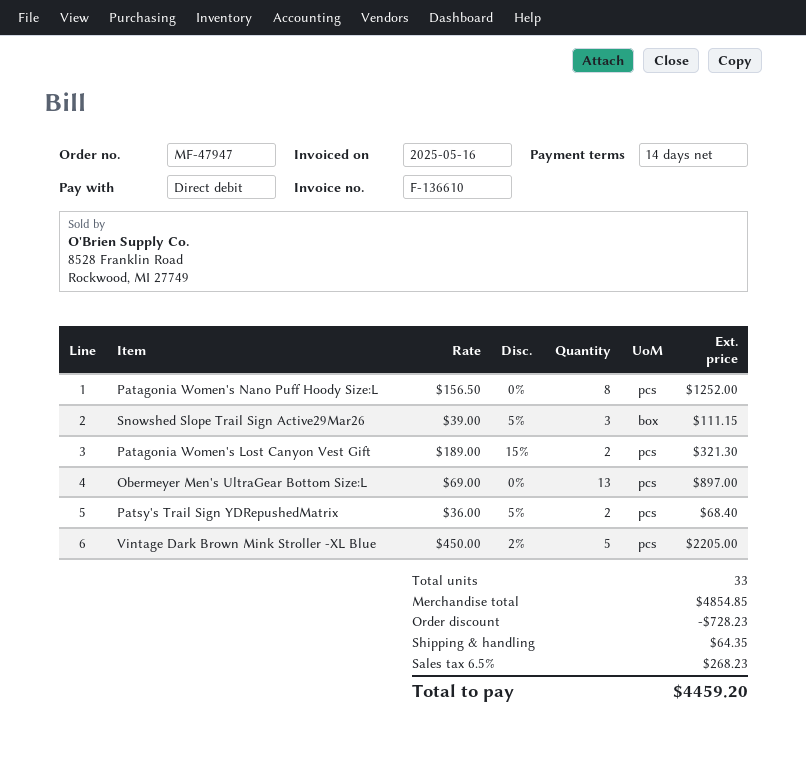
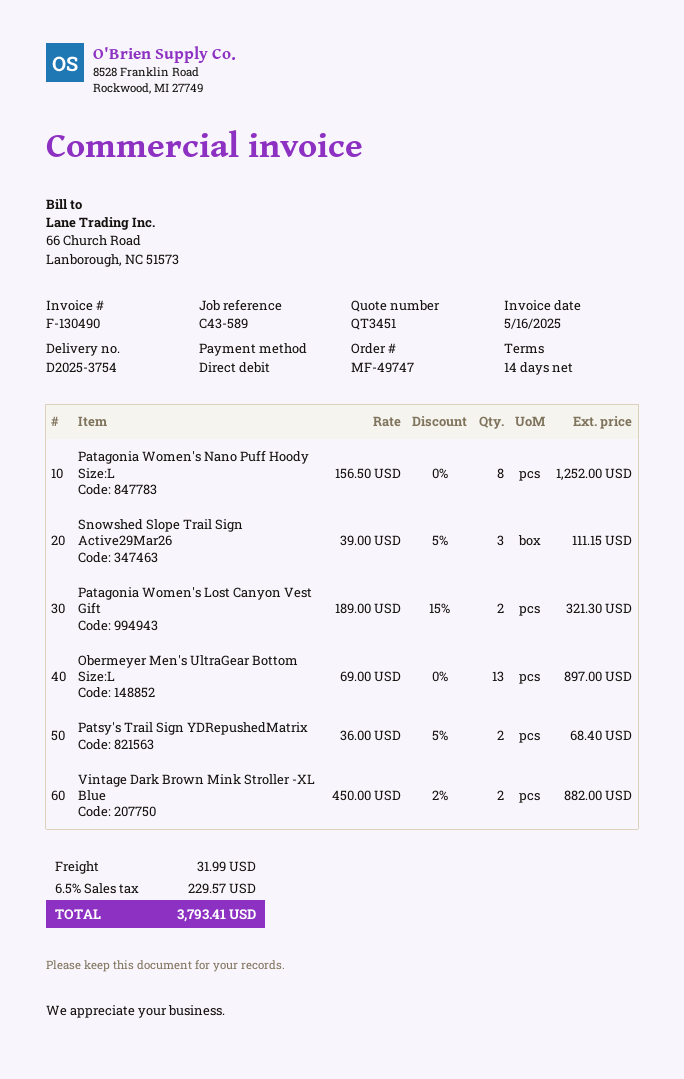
order number: MF-47947 -> MF-49747
invoice number: F-136610 -> F-130490
Vintage Dark Brown Mink Stroller -XL Blue: 5 x 450.00 - 2% = 2205.00 -> 2 x 450.00 - 2% = 882.00
discount: 728.23 -> none
shipping: 64.35 -> 31.99
tax: 6.5% = 268.23 -> 6.5% = 229.57
total: 4459.20 -> 3793.41

